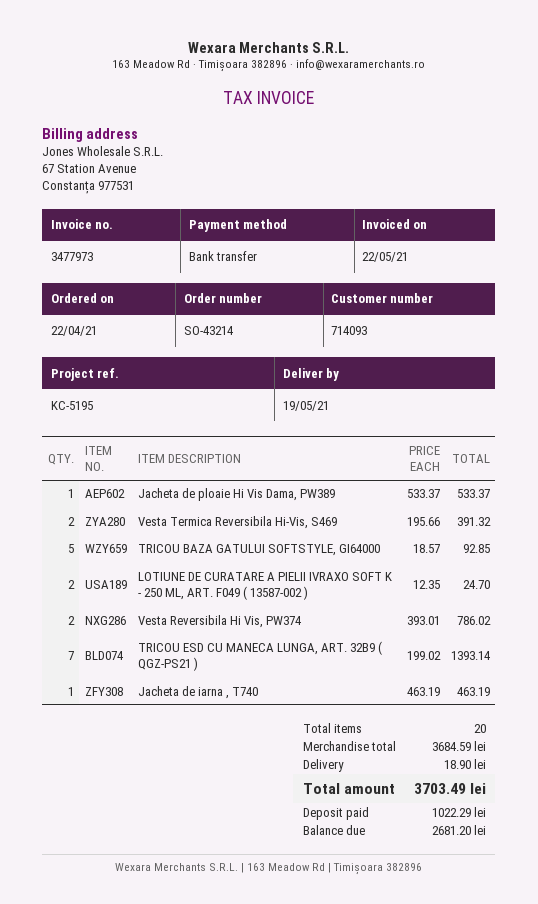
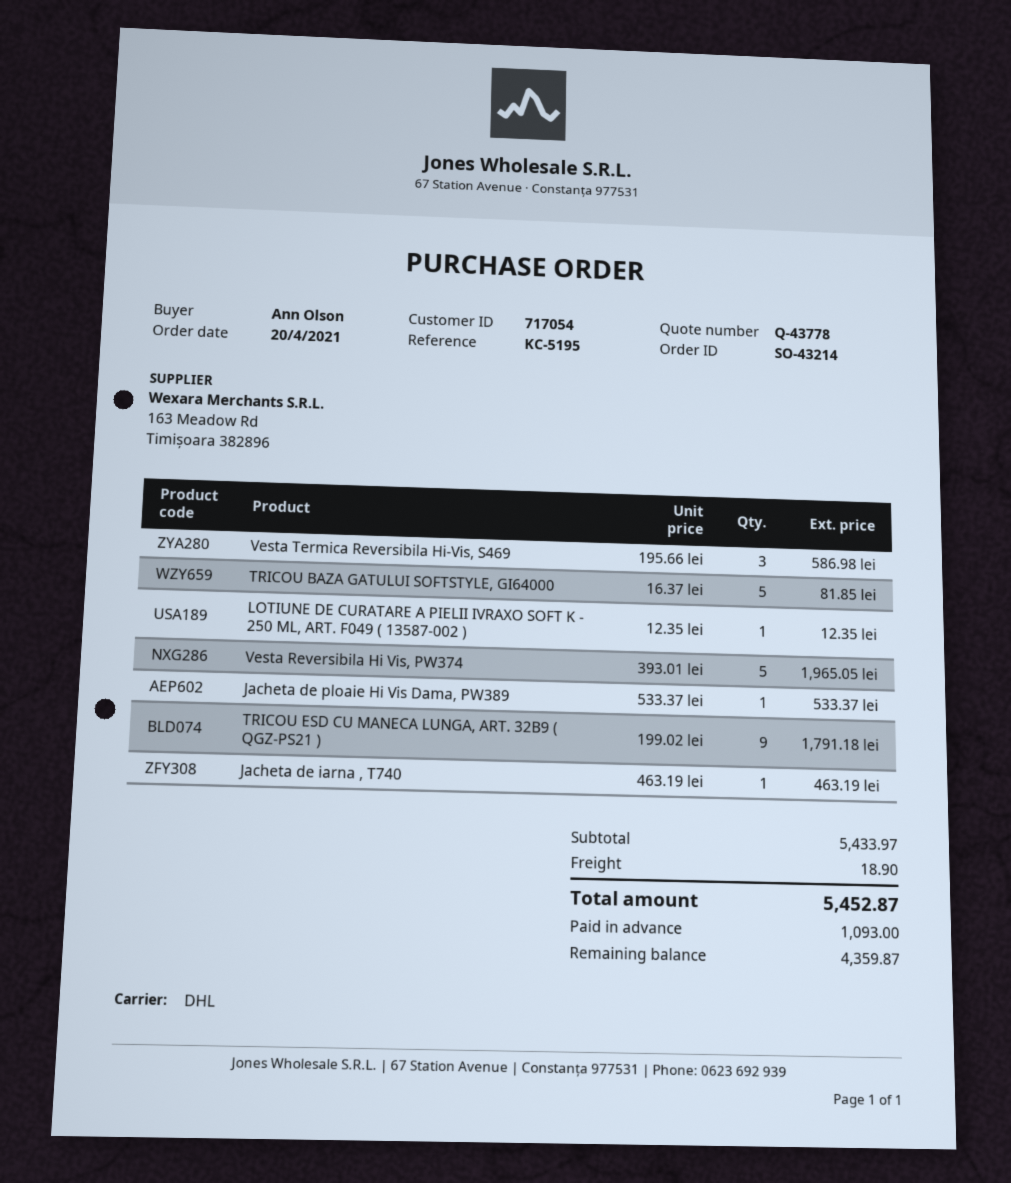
order date: 2021-04-22 -> 2021-04-20
customer number: 714093 -> 717054
Vesta Termica Reversibila Hi-Vis, S469: 2 x 195.66 = 391.32 -> 3 x 195.66 = 586.98
TRICOU BAZA GATULUI SOFTSTYLE, GI64000: 5 x 18.57 = 92.85 -> 5 x 16.37 = 81.85
LOTIUNE DE CURATARE A PIELII IVRAXO SOFT K - 250 ML, ART. F049 ( 13587-002 ): 2 x 12.35 = 24.70 -> 1 x 12.35 = 12.35
Vesta Reversibila Hi Vis, PW374: 2 x 393.01 = 786.02 -> 5 x 393.01 = 1965.05
TRICOU ESD CU MANECA LUNGA, ART. 32B9 ( QGZ-PS21 ): 7 x 199.02 = 1393.14 -> 9 x 199.02 = 1791.18
subtotal: 3684.59 -> 5433.97
total: 3703.49 -> 5452.87
deposit: 1022.29 -> 1093.00
balance: 2681.20 -> 4359.87

